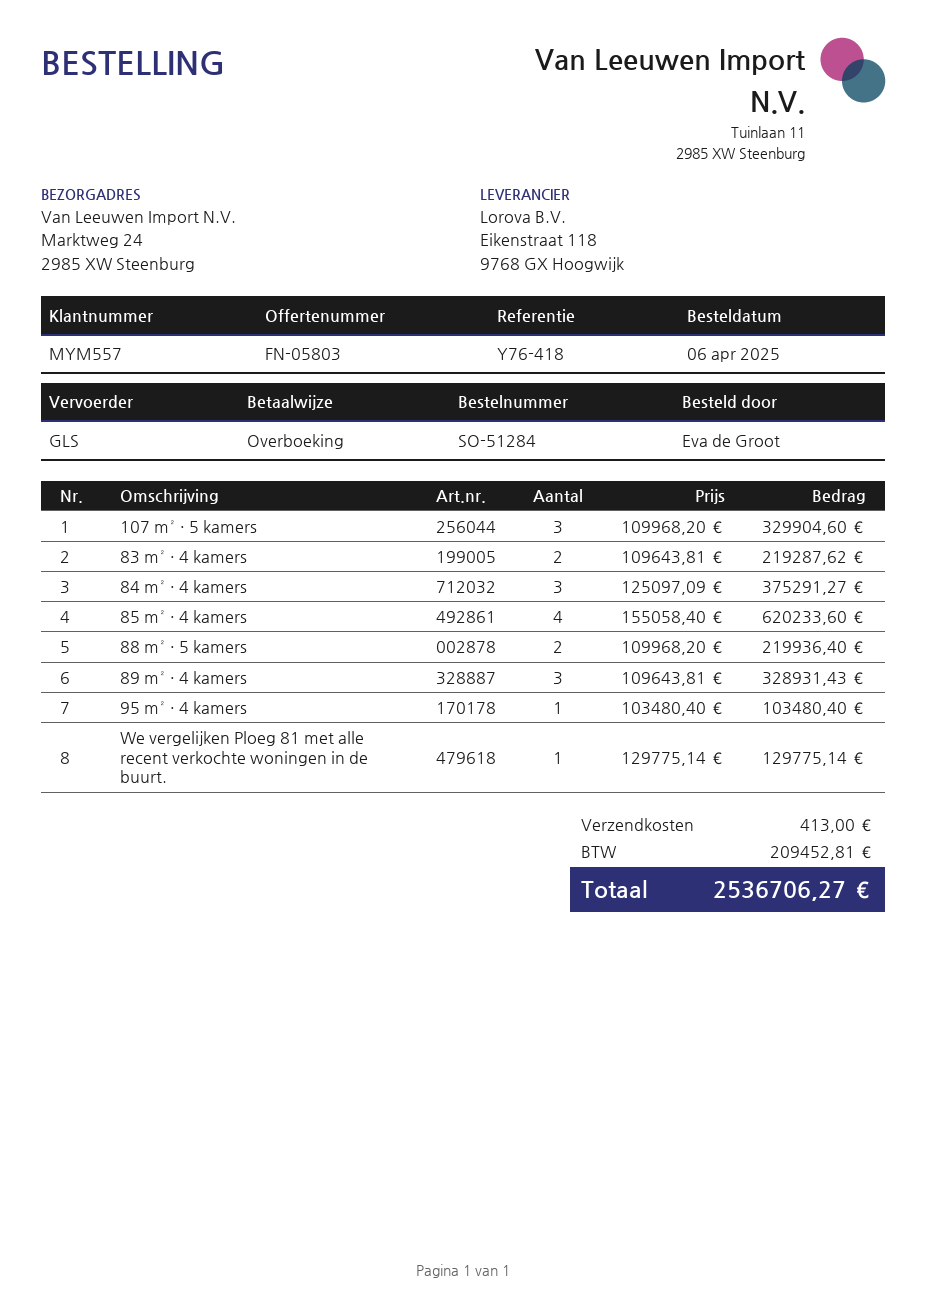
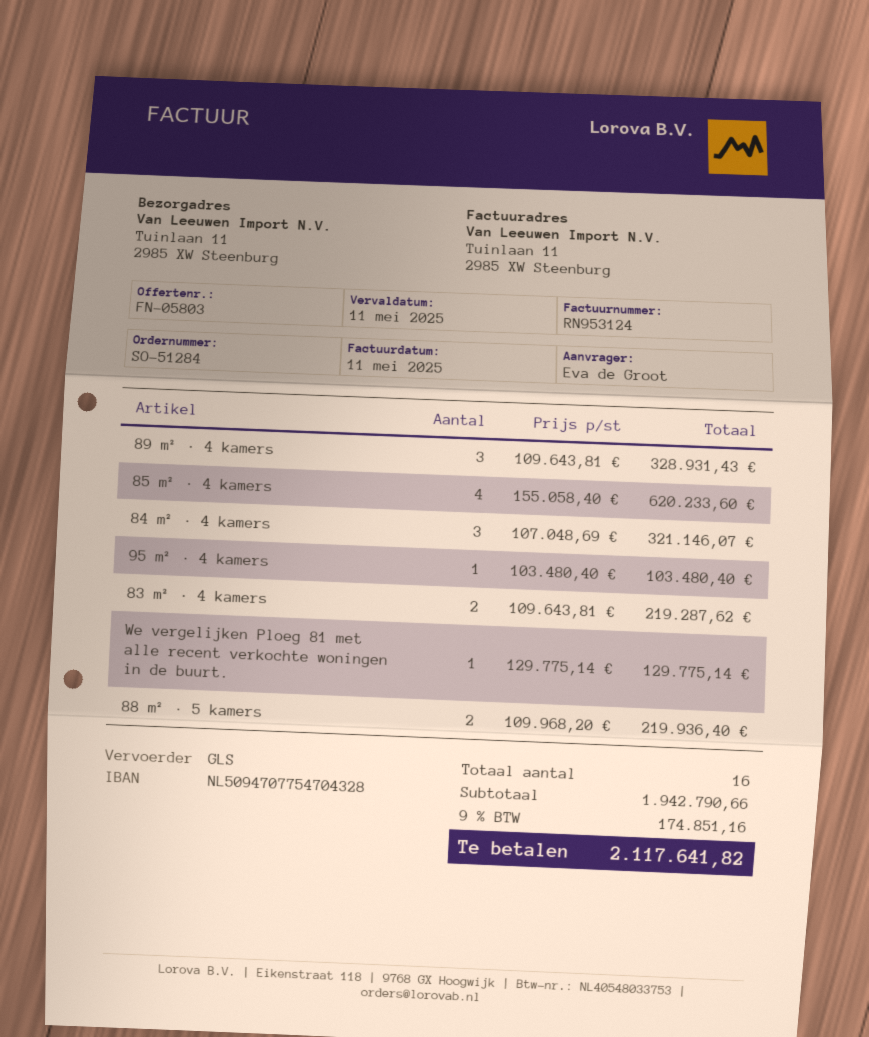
ship to: Marktweg 24, 2985 XW Steenburg -> Tuinlaan 11, 2985 XW Steenburg
107 m² · 5 kamers: 3 x 109968.20 = 329904.60 -> none
84 m² · 4 kamers: 3 x 125097.09 = 375291.27 -> 3 x 107048.69 = 321146.07
shipping: 413.00 -> none
tax: 209452.81 -> 174851.16
total: 2536706.27 -> 2117641.82

